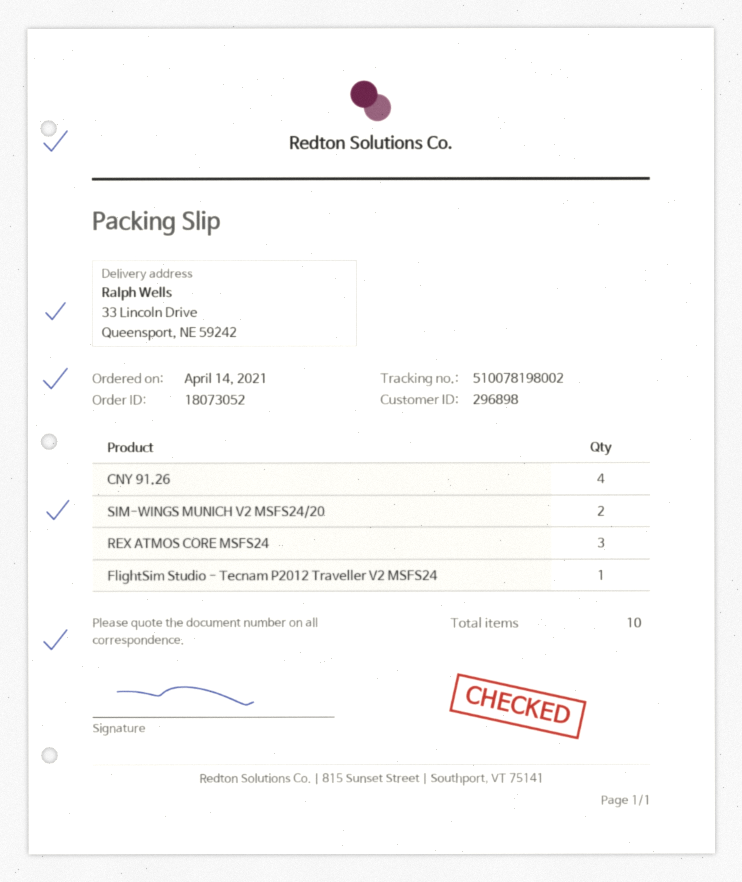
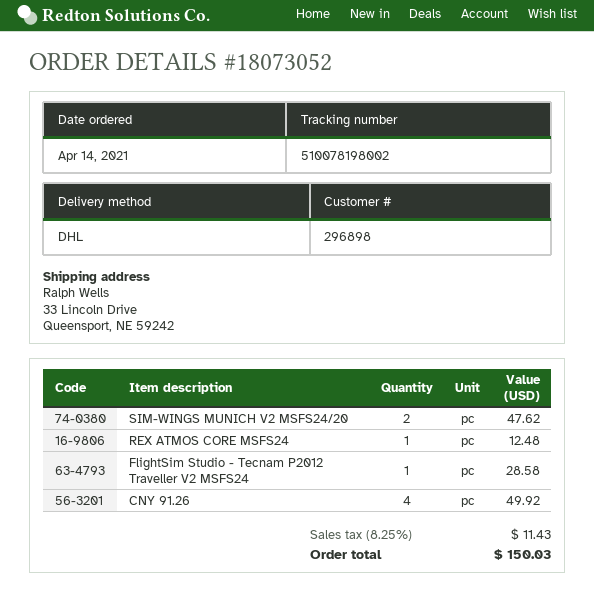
REX ATMOS CORE MSFS24: 3 -> 1

